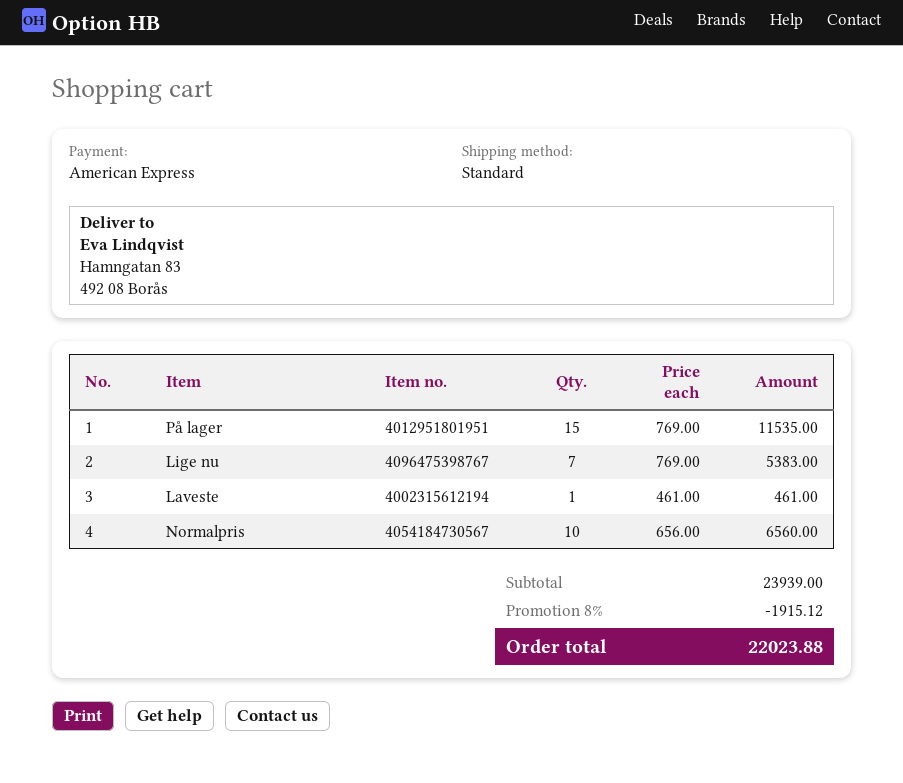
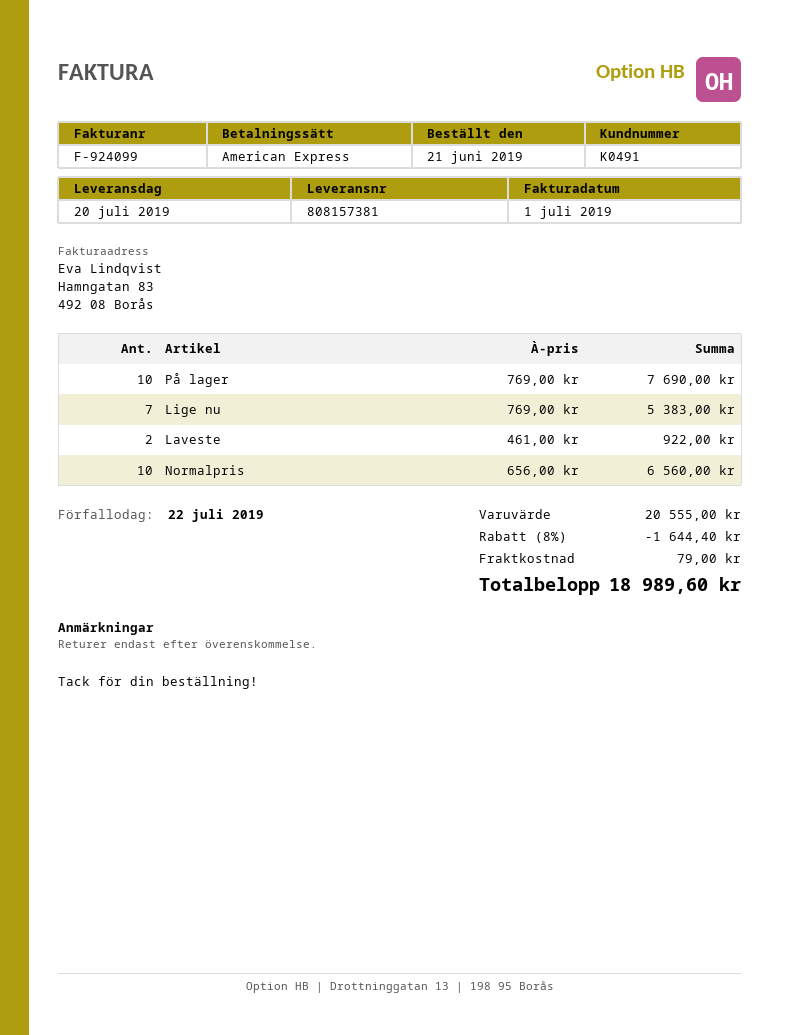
På lager: 15 x 769.00 = 11535.00 -> 10 x 769.00 = 7690.00
Laveste: 1 x 461.00 = 461.00 -> 2 x 461.00 = 922.00
subtotal: 23939.00 -> 20555.00
discount: 8% = 1915.12 -> 8% = 1644.40
shipping: none -> 79.00
total: 22023.88 -> 18989.60

